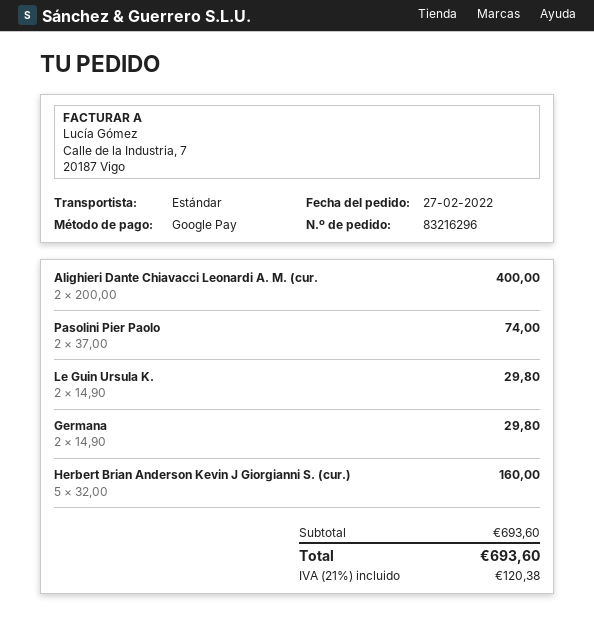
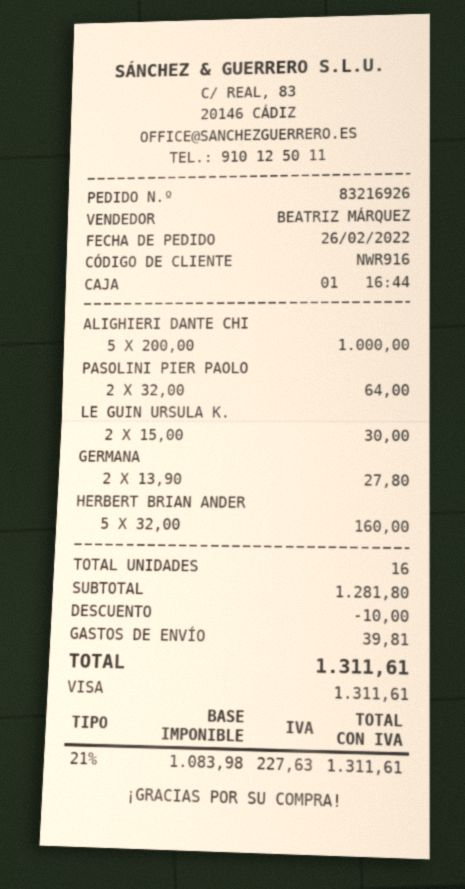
order number: 83216296 -> 83216926
order date: 2022-02-27 -> 2022-02-26
payment method: Google Pay -> Visa
Alighieri Dante Chiavacci Leonardi A. M. (cur.: 2 x 200.00 = 400.00 -> 5 x 200.00 = 1000.00
Pasolini Pier Paolo: 2 x 37.00 = 74.00 -> 2 x 32.00 = 64.00
Le Guin Ursula K.: 2 x 14.90 = 29.80 -> 2 x 15.00 = 30.00
Germana: 2 x 14.90 = 29.80 -> 2 x 13.90 = 27.80
subtotal: 693.60 -> 1281.80
discount: none -> 10.00
shipping: none -> 39.81
tax: 21% = 120.38 -> 21% = 227.63
total: 693.60 -> 1311.61

